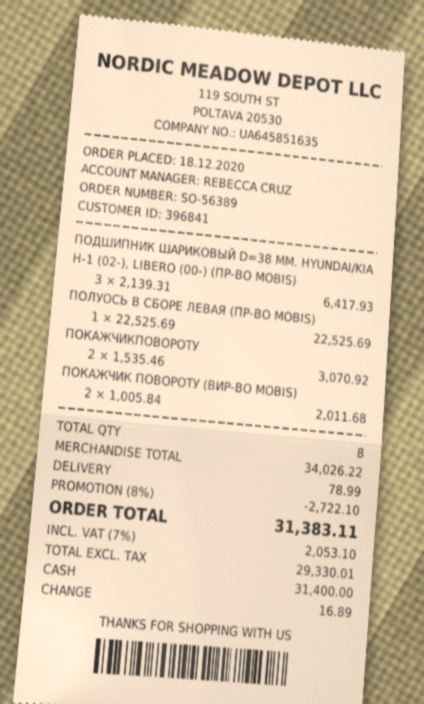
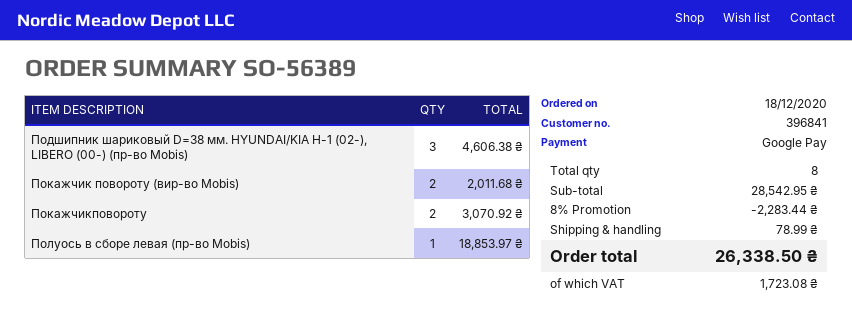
payment method: cash -> Google Pay
ПОДШИПНИК ШАРИКОВЫЙ D=38 ММ. HYUNDAI/KIA H-1 (02-), LIBERO (00-) (ПР-ВО MOBIS): 3 for 6417.93 -> 3 for 4606.38
ПОЛУОСЬ В СБОРЕ ЛЕВАЯ (ПР-ВО MOBIS): 1 for 22525.69 -> 1 for 18853.97
subtotal: 34026.22 -> 28542.95
discount: 8% = 2722.10 -> 8% = 2283.44
tax: 2053.10 -> 1723.08
total: 31383.11 -> 26338.50

